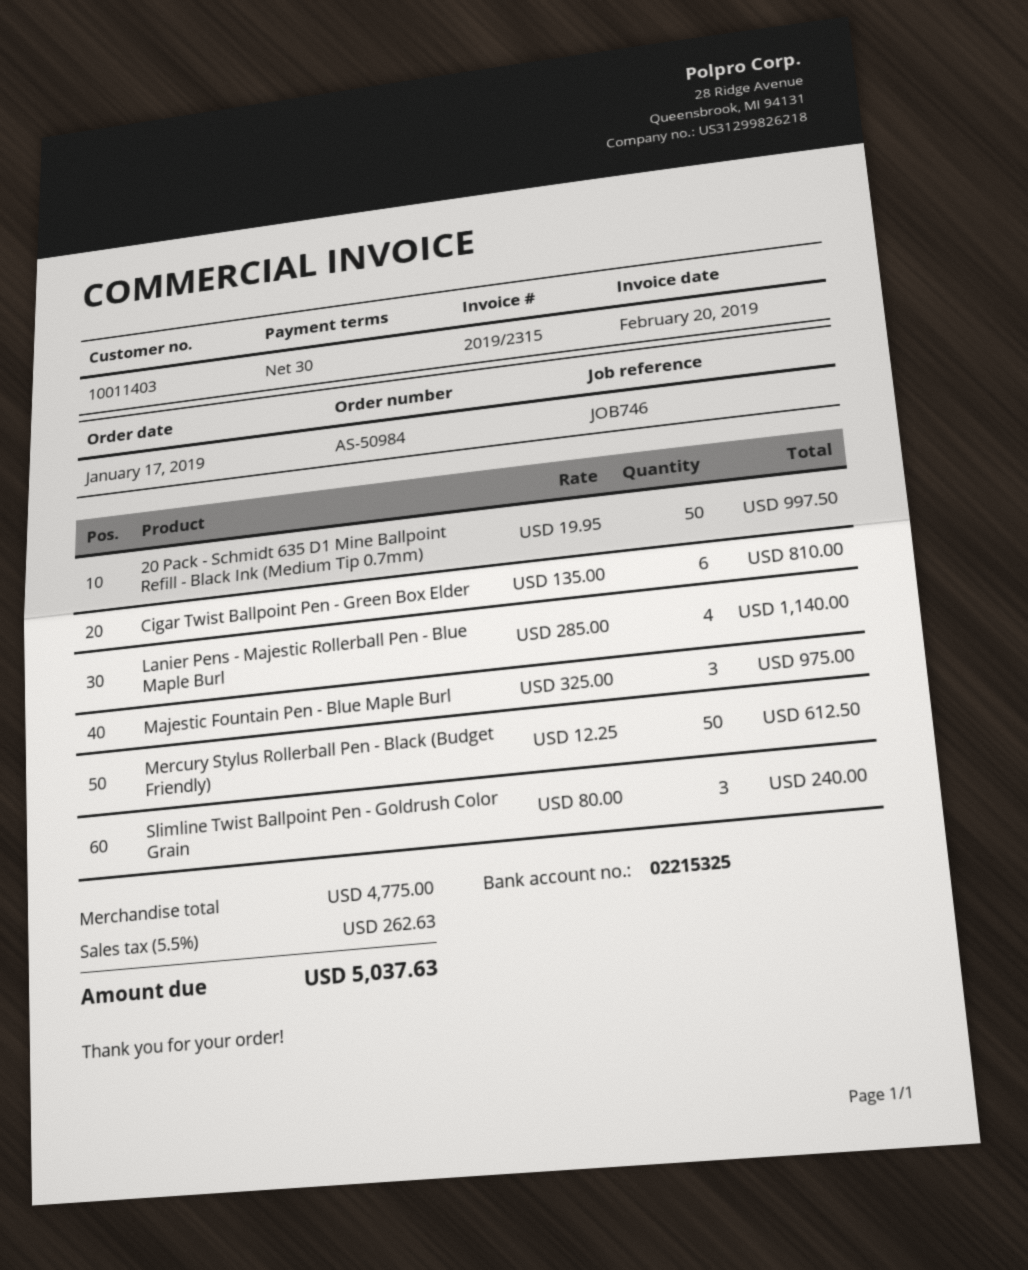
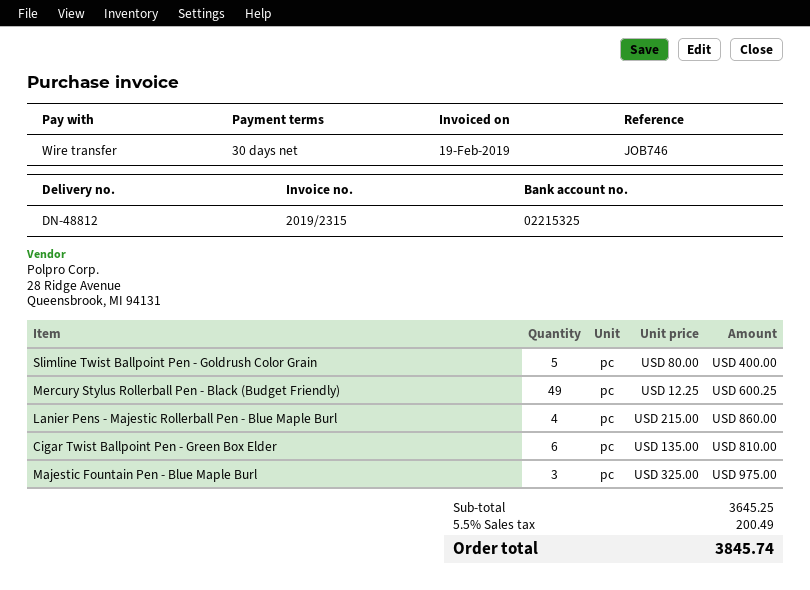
invoice date: 2019-02-20 -> 2019-02-19
20 Pack - Schmidt 635 D1 Mine Ballpoint Refill - Black Ink (Medium Tip 0.7mm): 50 x 19.95 = 997.50 -> none
Lanier Pens - Majestic Rollerball Pen - Blue Maple Burl: 4 x 285.00 = 1140.00 -> 4 x 215.00 = 860.00
Mercury Stylus Rollerball Pen - Black (Budget Friendly): 50 x 12.25 = 612.50 -> 49 x 12.25 = 600.25
Slimline Twist Ballpoint Pen - Goldrush Color Grain: 3 x 80.00 = 240.00 -> 5 x 80.00 = 400.00
subtotal: 4775.00 -> 3645.25
tax: 5.5% = 262.63 -> 5.5% = 200.49
total: 5037.63 -> 3845.74

